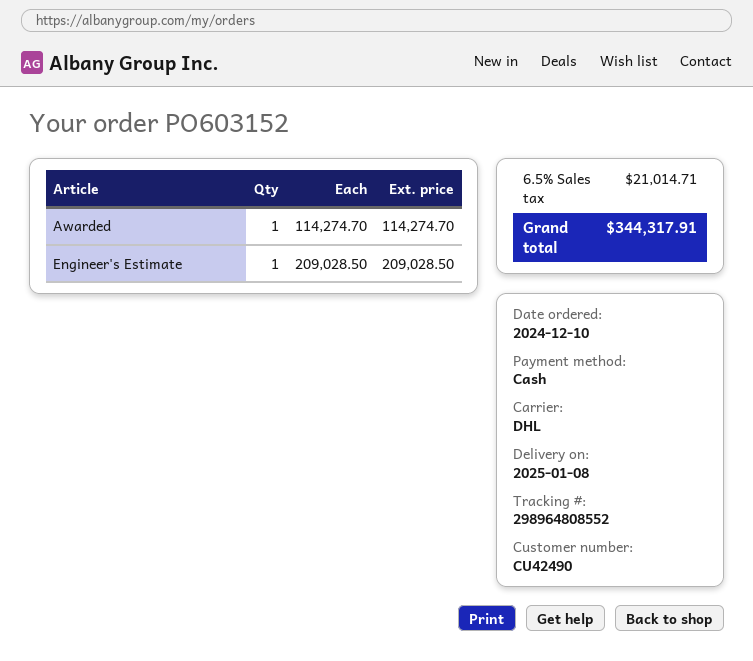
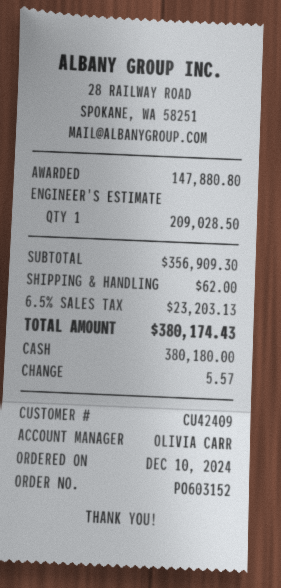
customer number: CU42490 -> CU42409
Awarded: 1 for 114274.70 -> 1 for 147880.80
shipping: none -> 62.00
tax: 6.5% = 21014.71 -> 6.5% = 23203.13
total: 344317.91 -> 380174.43

